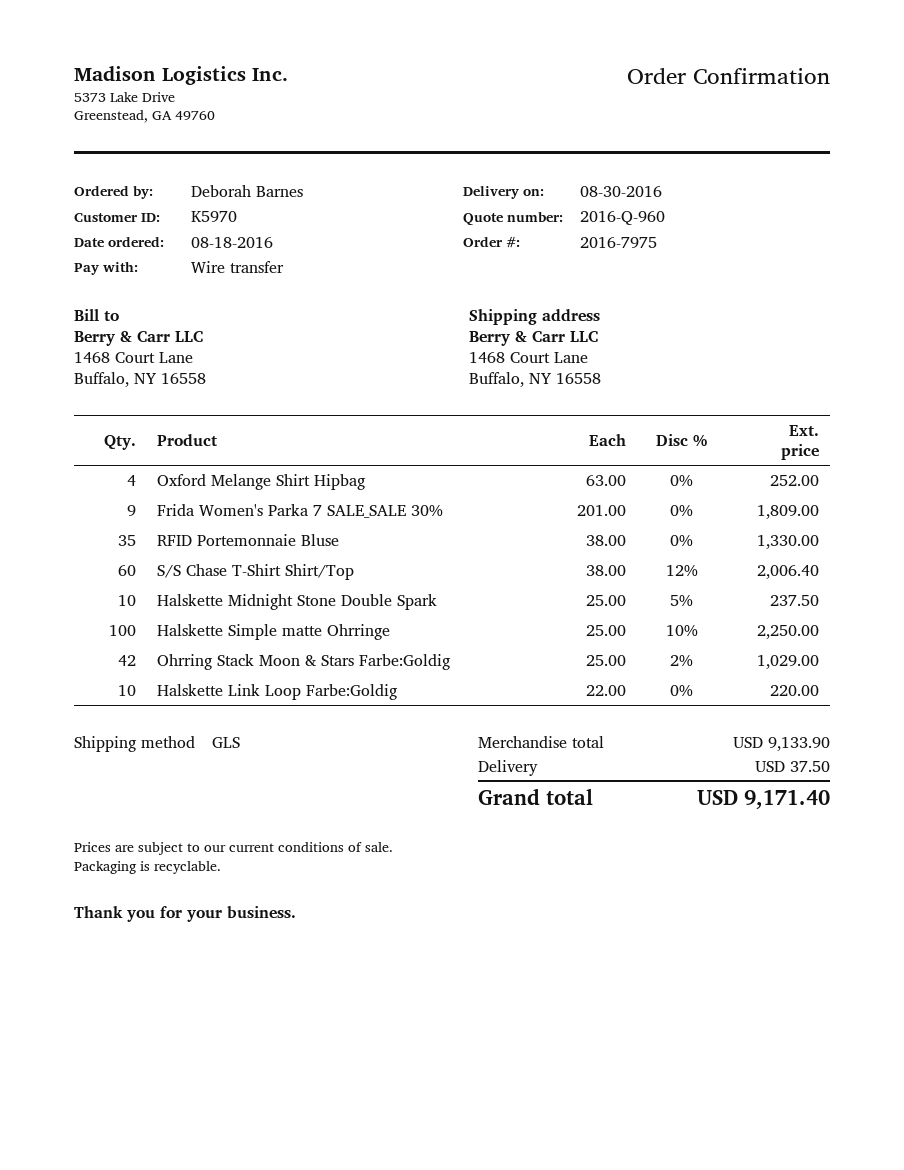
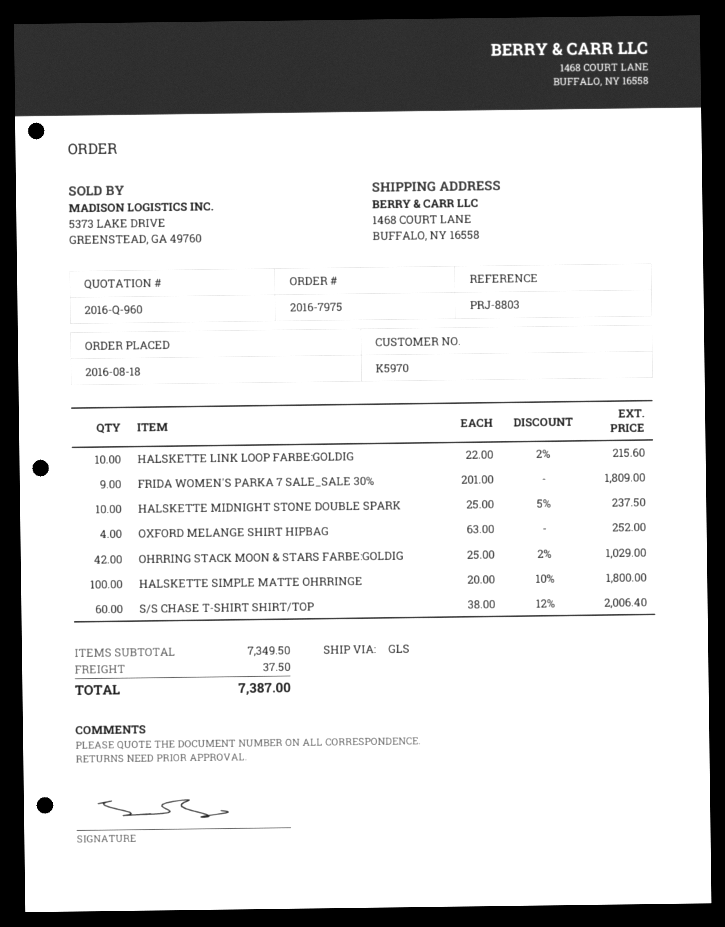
RFID Portemonnaie Bluse: 35 x 38.00 = 1330.00 -> none
Halskette Simple matte Ohrringe: 100 x 25.00 - 10% = 2250.00 -> 100 x 20.00 - 10% = 1800.00
Halskette Link Loop Farbe:Goldig: 10 x 22.00 = 220.00 -> 10 x 22.00 - 2% = 215.60
subtotal: 9133.90 -> 7349.50
total: 9171.40 -> 7387.00

